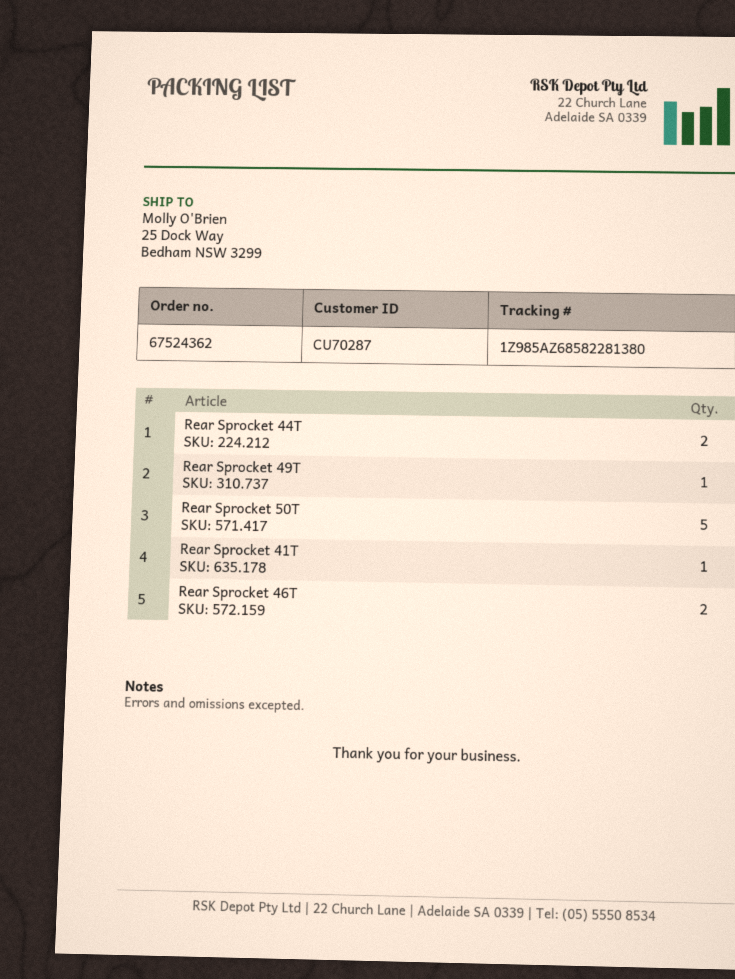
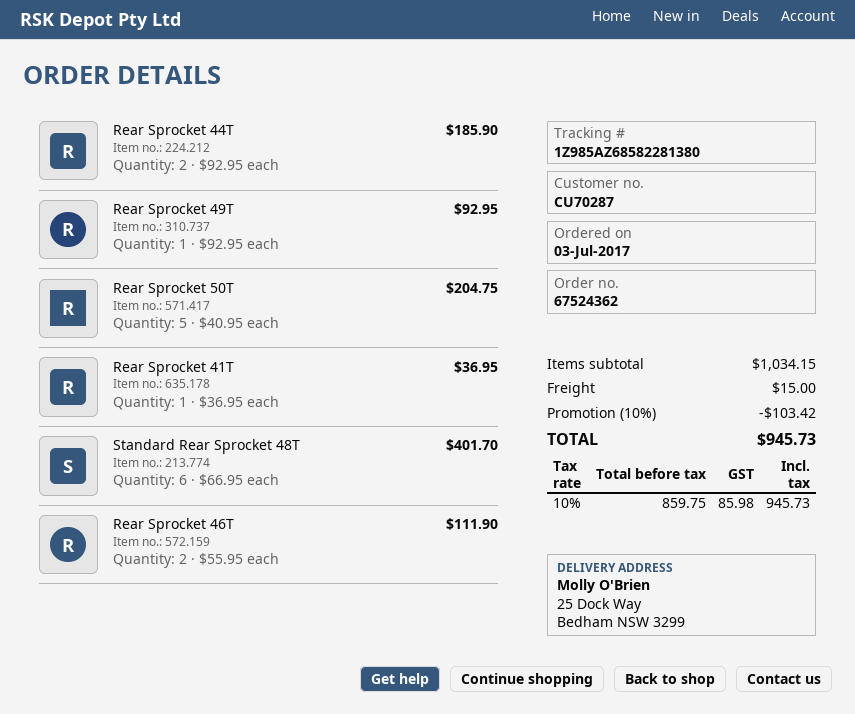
Standard Rear Sprocket 48T: none -> 6

